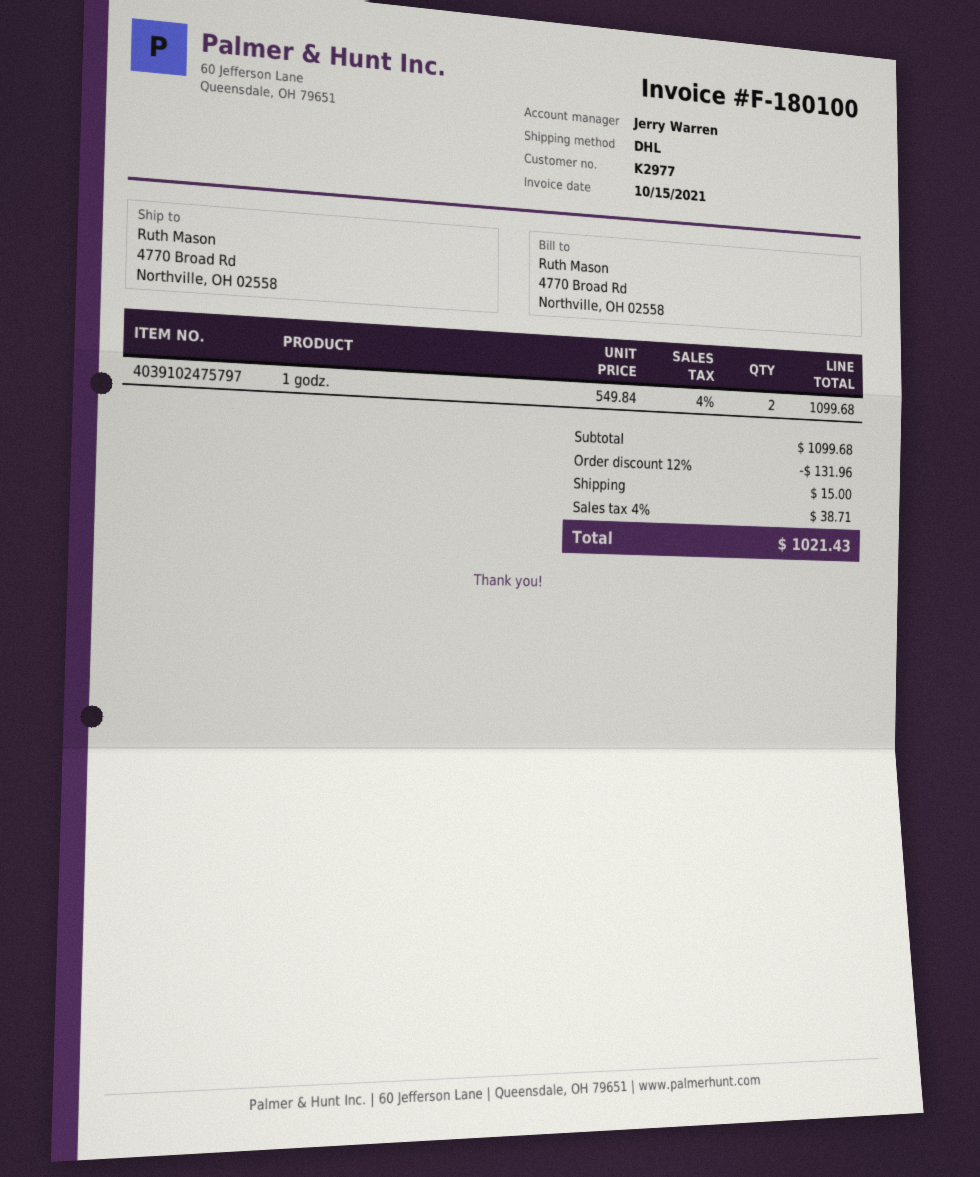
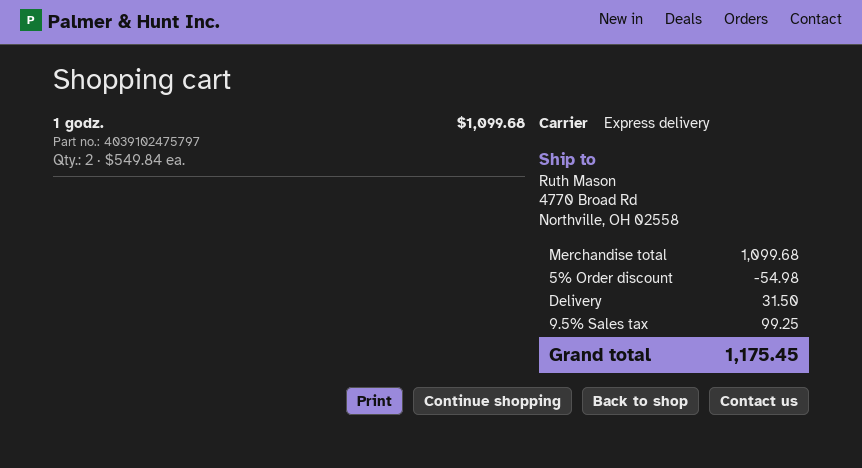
shipping method: DHL -> express
discount: 12% = 131.96 -> 5% = 54.98
shipping: 15.00 -> 31.50
tax: 4% = 38.71 -> 9.5% = 99.25
total: 1021.43 -> 1175.45

